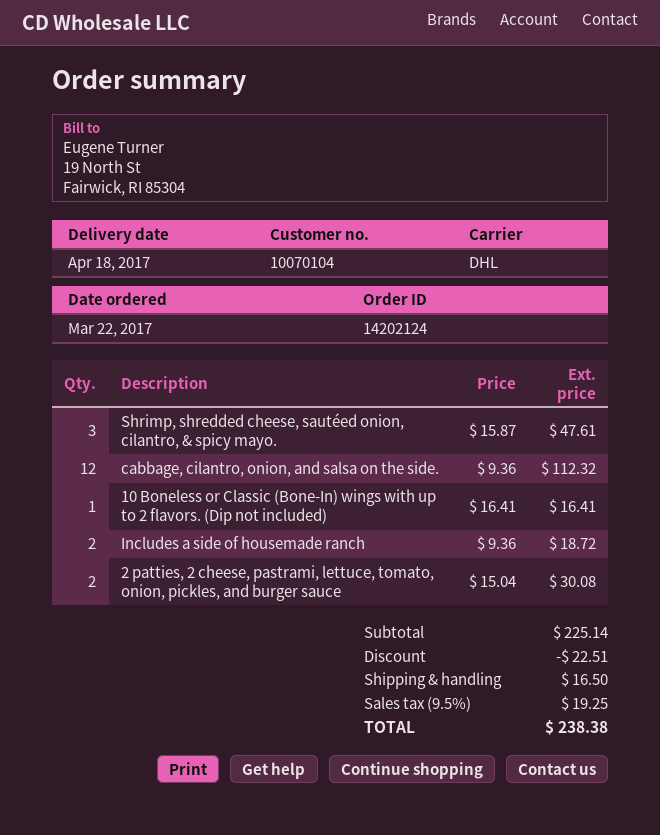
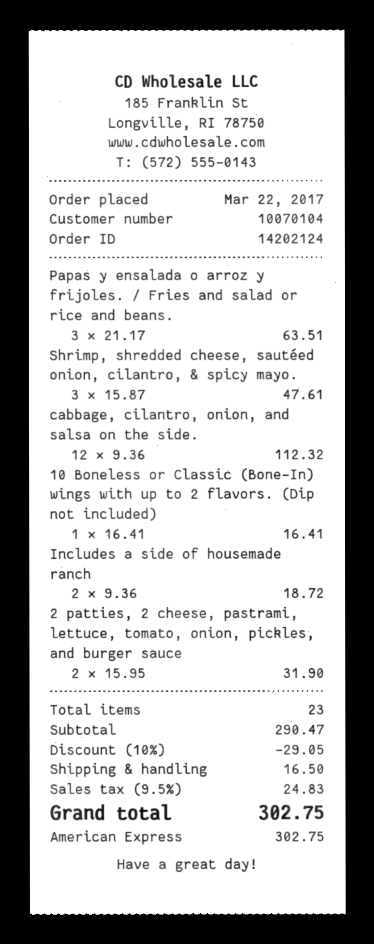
2 patties, 2 cheese, pastrami, lettuce, tomato, onion, pickles, and burger sauce: 2 x 15.04 = 30.08 -> 2 x 15.95 = 31.90
Papas y ensalada o arroz y frijoles. / Fries and salad or rice and beans.: none -> 3 x 21.17 = 63.51
subtotal: 225.14 -> 290.47
discount: 22.51 -> 29.05
tax: 9.5% = 19.25 -> 9.5% = 24.83
total: 238.38 -> 302.75

